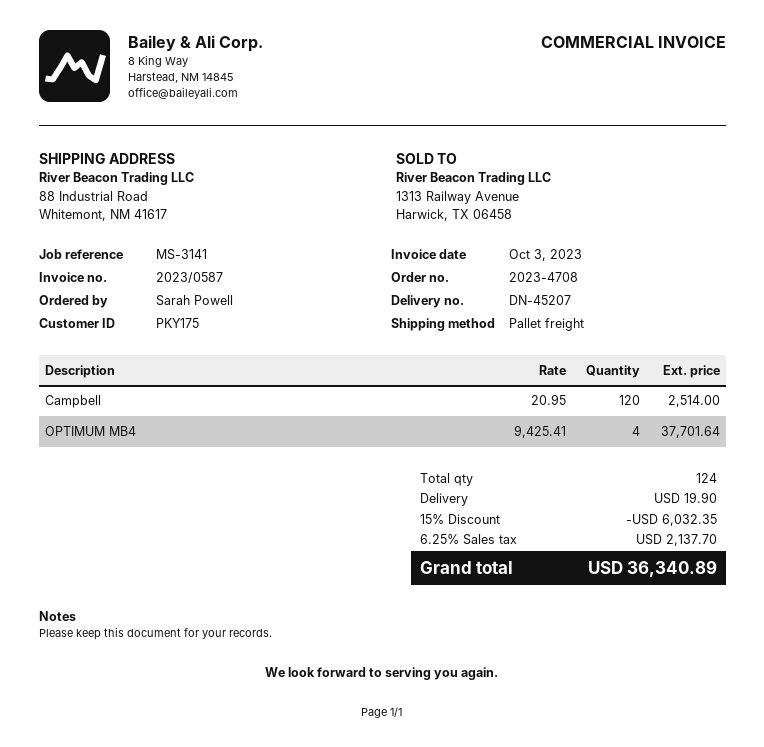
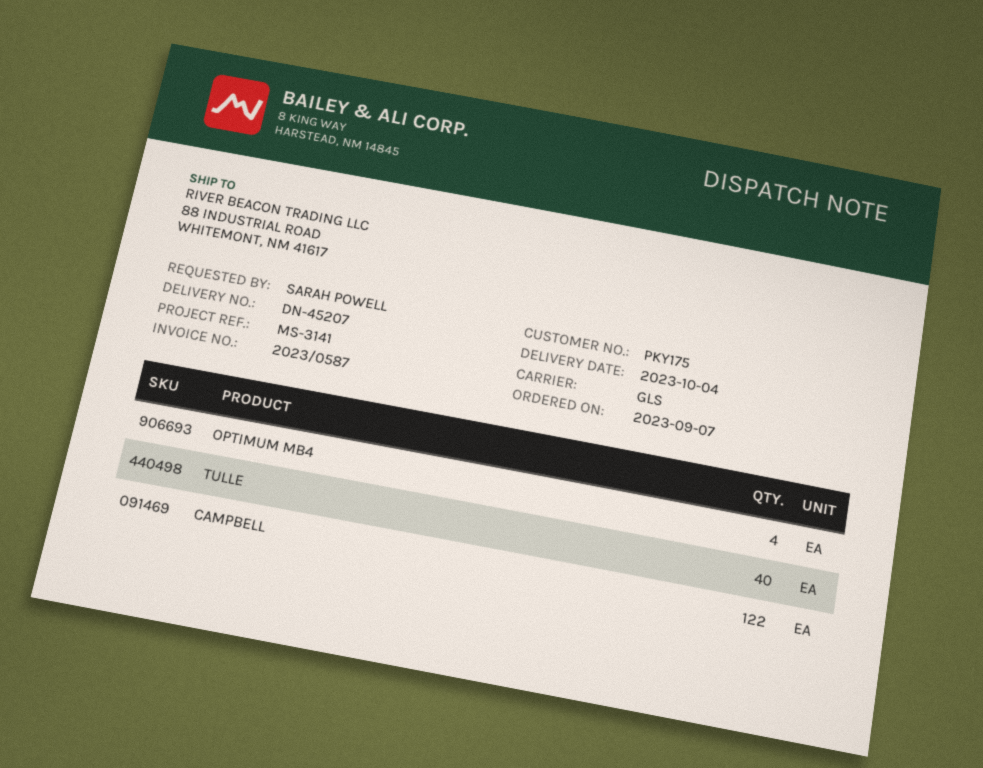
shipping method: pallet freight -> GLS
Campbell: 120 -> 122
TULLE: none -> 40

